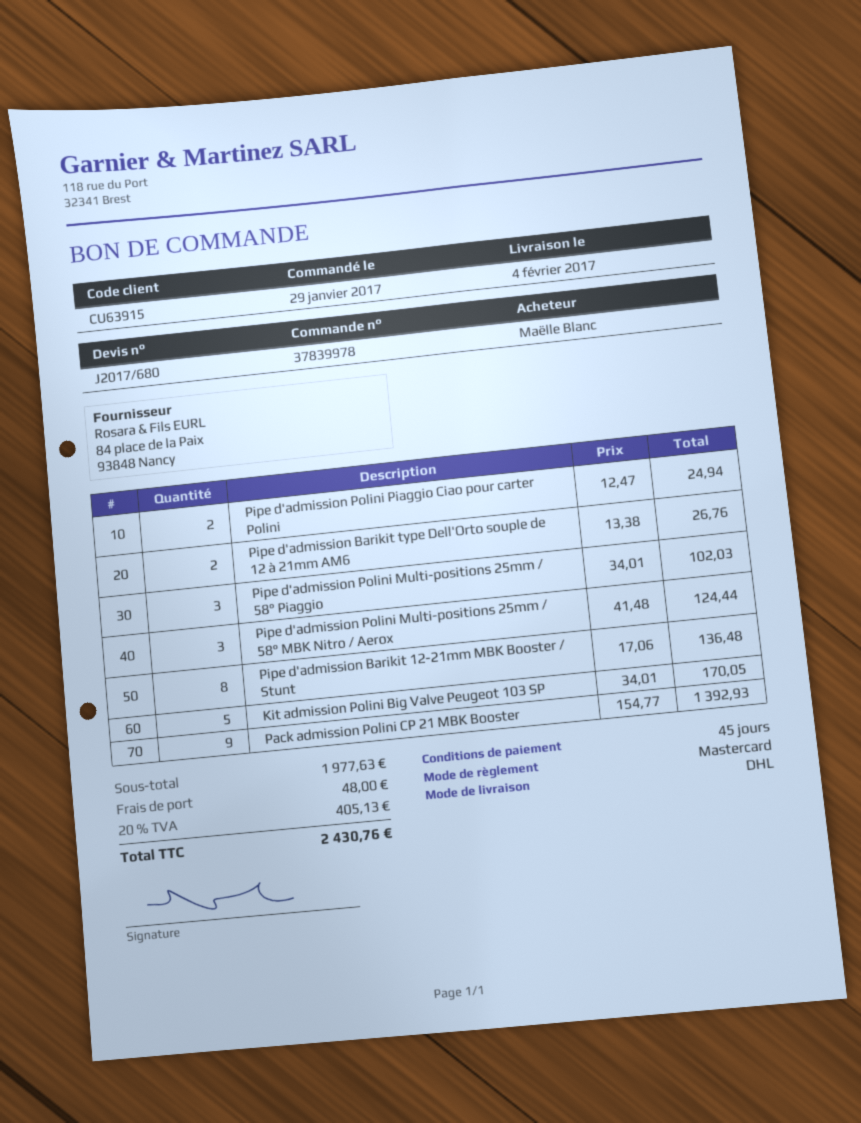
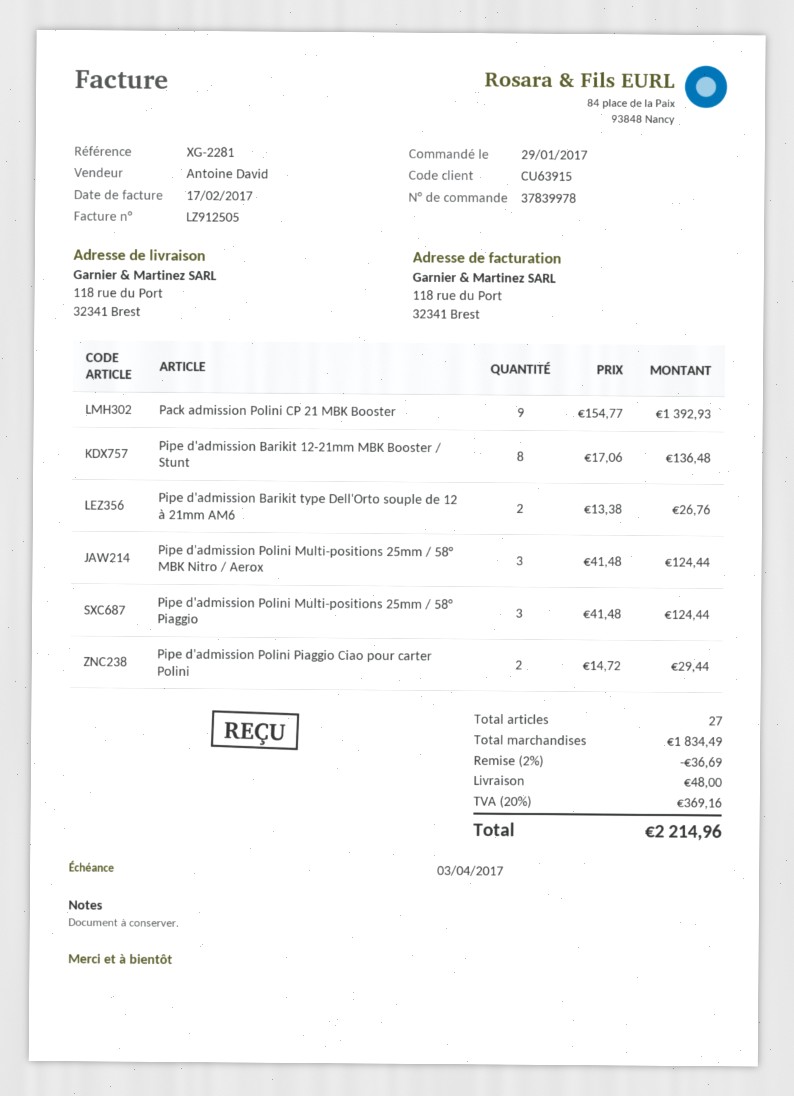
Pipe d'admission Polini Piaggio Ciao pour carter Polini: 2 x 12.47 = 24.94 -> 2 x 14.72 = 29.44
Pipe d'admission Polini Multi-positions 25mm / 58° Piaggio: 3 x 34.01 = 102.03 -> 3 x 41.48 = 124.44
Kit admission Polini Big Valve Peugeot 103 SP: 5 x 34.01 = 170.05 -> none
subtotal: 1977.63 -> 1834.49
discount: none -> 2% = 36.69
tax: 20% = 405.13 -> 20% = 369.16
total: 2430.76 -> 2214.96

